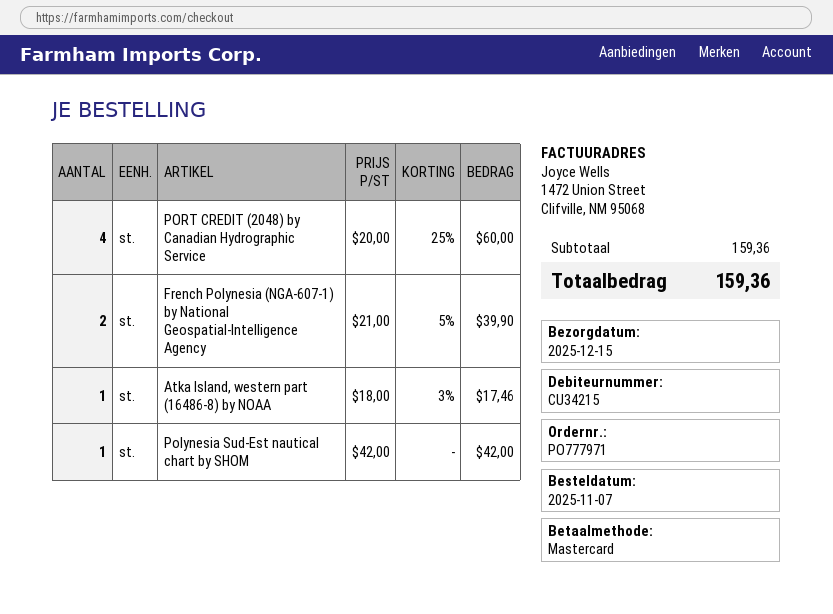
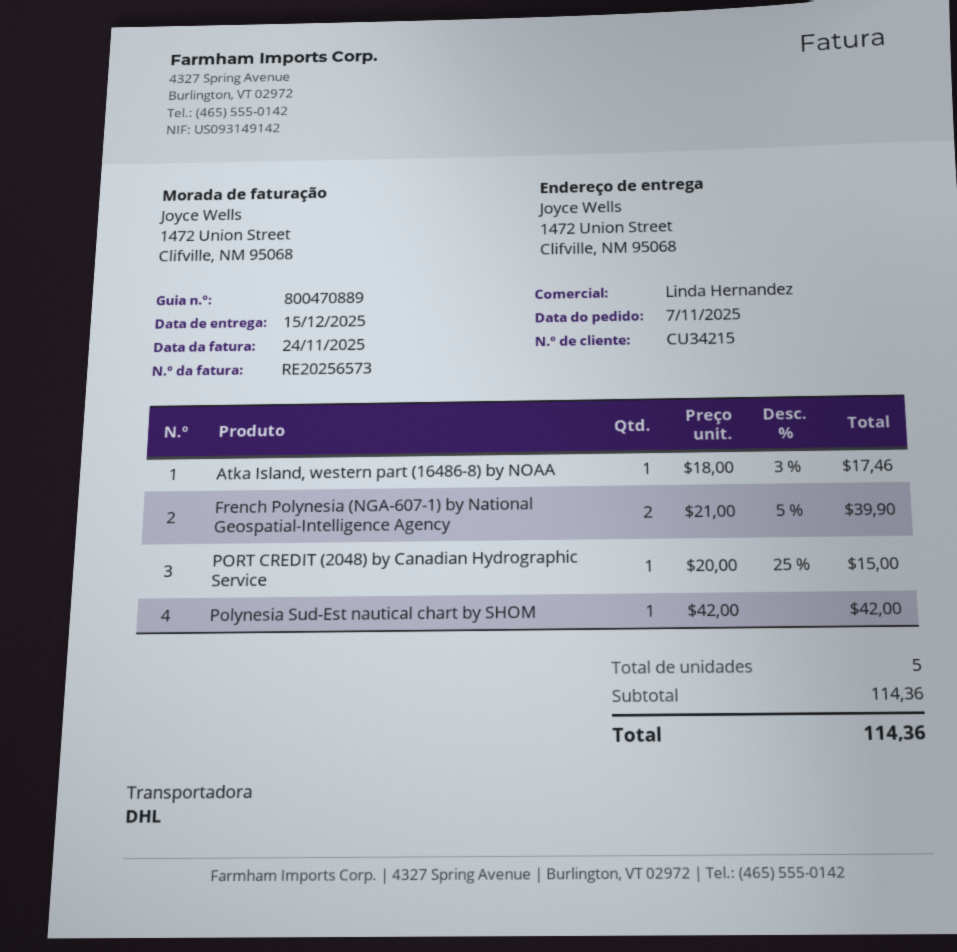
PORT CREDIT (2048) by Canadian Hydrographic Service: 4 x 20.00 - 25% = 60.00 -> 1 x 20.00 - 25% = 15.00
subtotal: 159.36 -> 114.36
total: 159.36 -> 114.36

